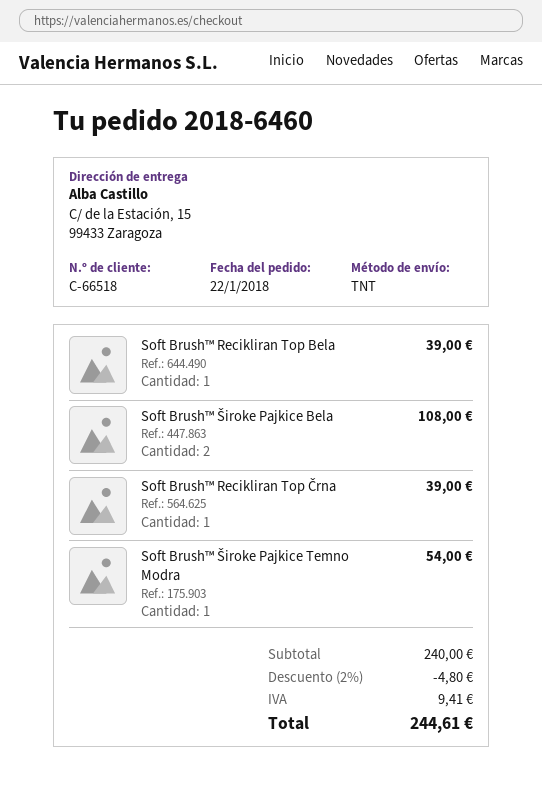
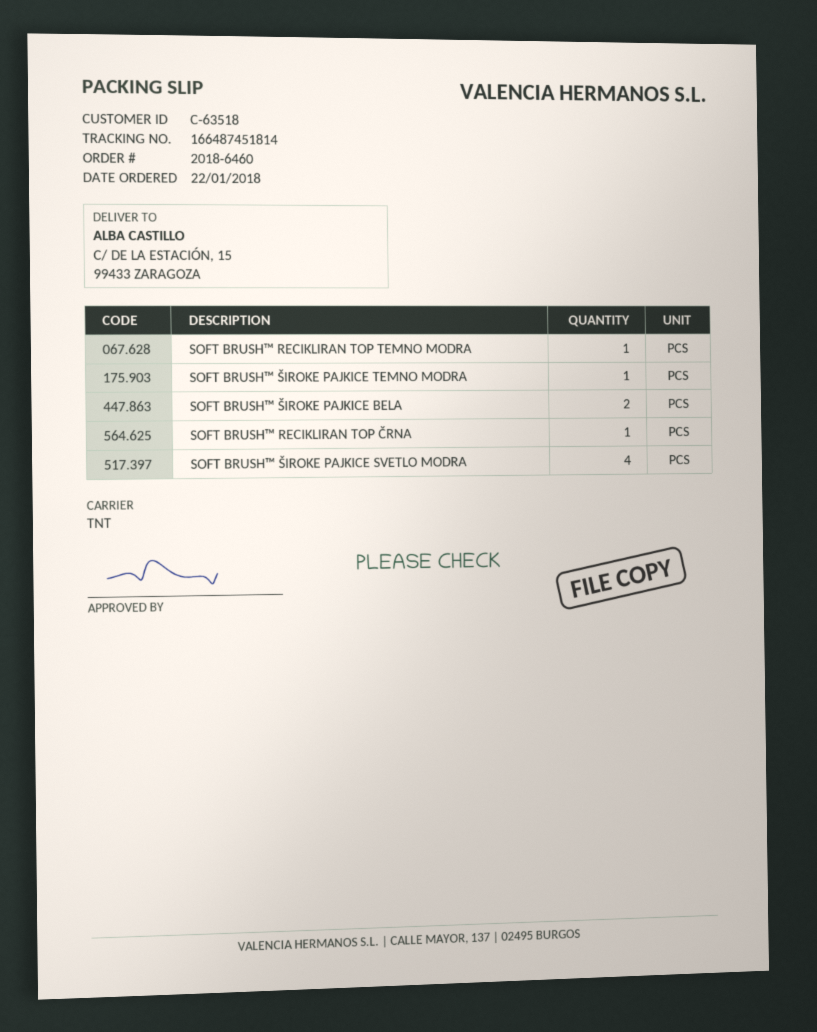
customer number: C-66518 -> C-63518
Soft Brush™ Recikliran Top Bela: 1 -> none
SOFT BRUSH™ RECIKLIRAN TOP TEMNO MODRA: none -> 1
SOFT BRUSH™ ŠIROKE PAJKICE SVETLO MODRA: none -> 4

